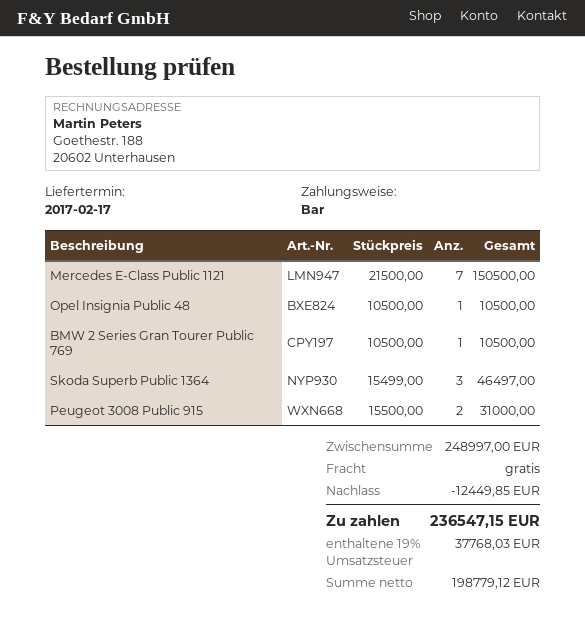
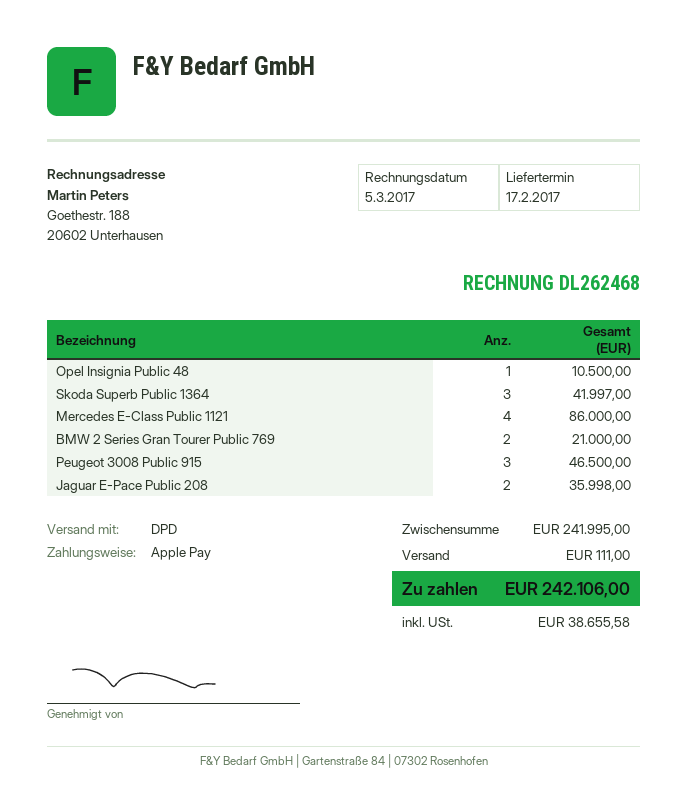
payment method: cash -> Apple Pay
Mercedes E-Class Public 1121: 7 for 150500.00 -> 4 for 86000.00
BMW 2 Series Gran Tourer Public 769: 1 for 10500.00 -> 2 for 21000.00
Skoda Superb Public 1364: 3 for 46497.00 -> 3 for 41997.00
Peugeot 3008 Public 915: 2 for 31000.00 -> 3 for 46500.00
Jaguar E-Pace Public 208: none -> 2 for 35998.00
subtotal: 248997.00 -> 241995.00
discount: 12449.85 -> none
shipping: 0.00 -> 111.00
tax: 37768.03 -> 38655.58
total: 236547.15 -> 242106.00

